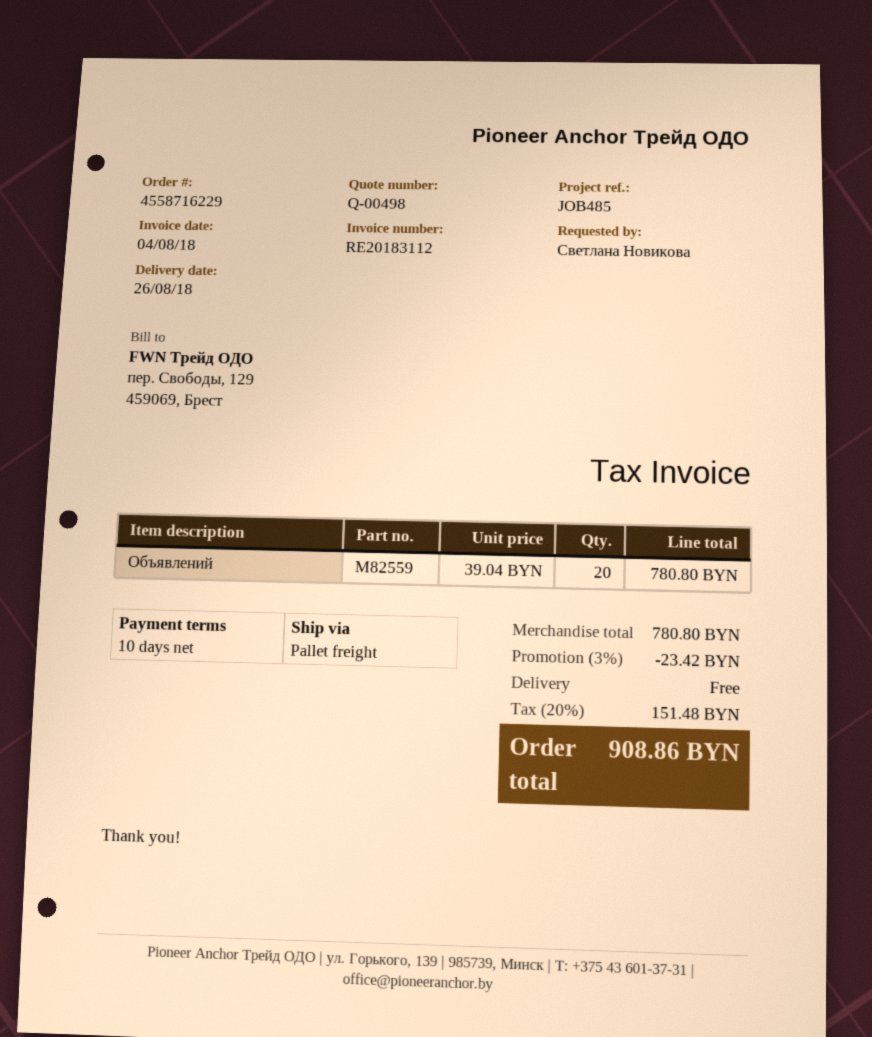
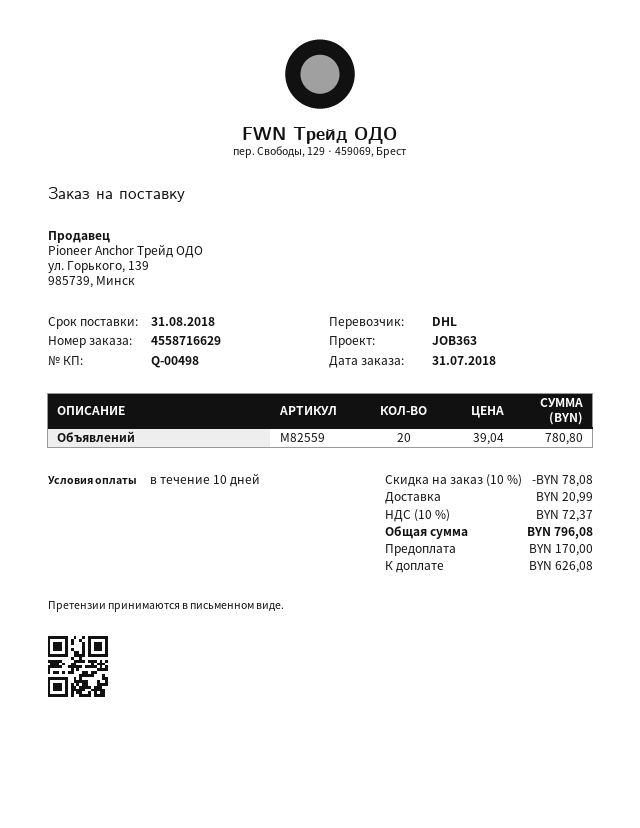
order number: 4558716229 -> 4558716629
delivery date: 2018-08-26 -> 2018-08-31
reference: JOB485 -> JOB363
shipping method: pallet freight -> DHL
discount: 3% = 23.42 -> 10% = 78.08
shipping: 0.00 -> 20.99
tax: 20% = 151.48 -> 10% = 72.37
total: 908.86 -> 796.08

